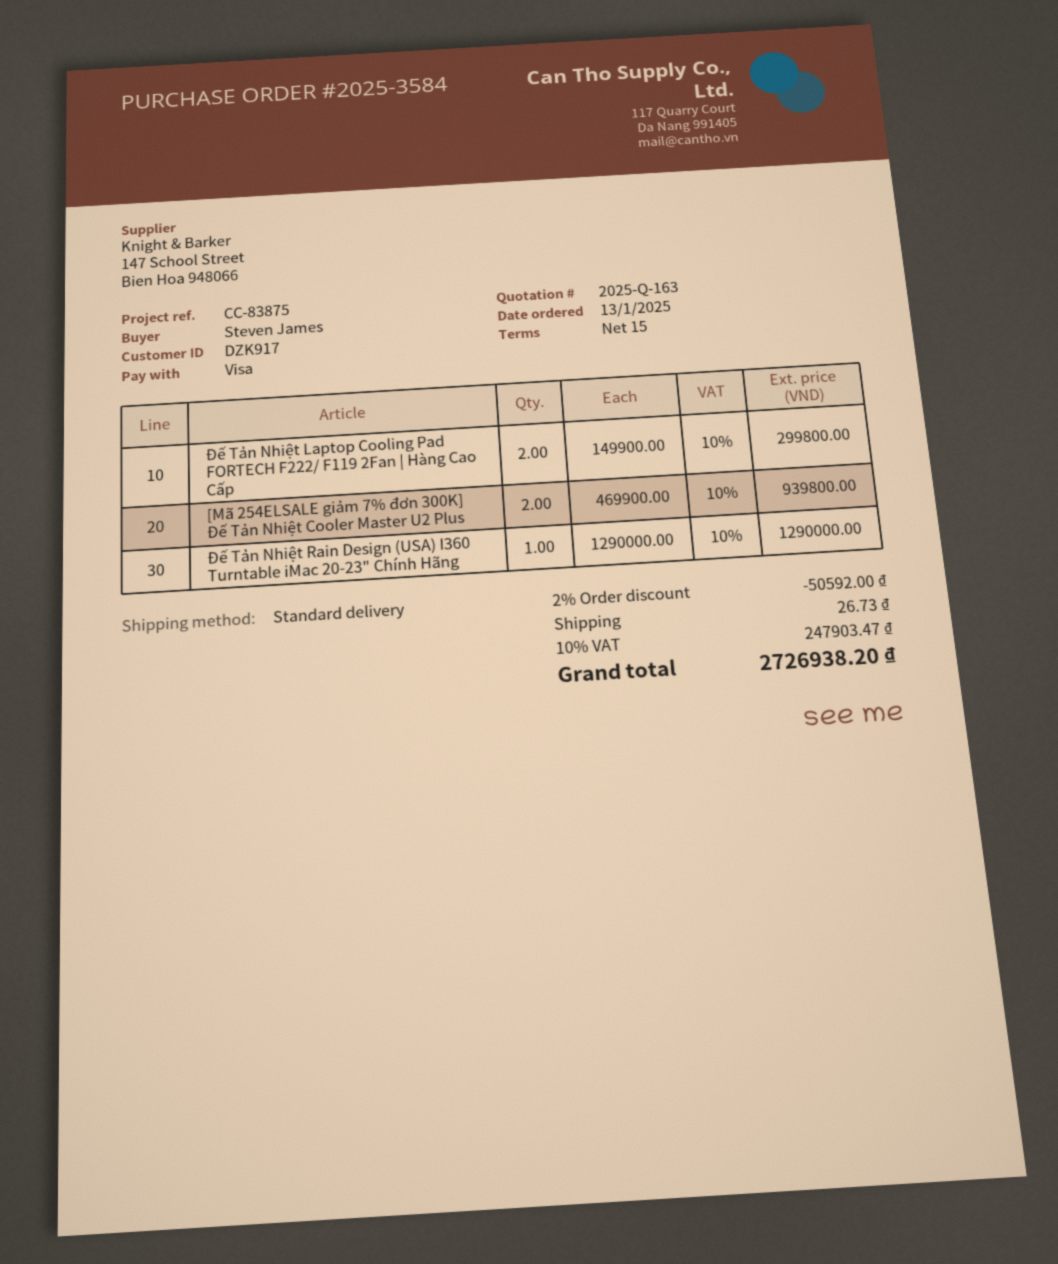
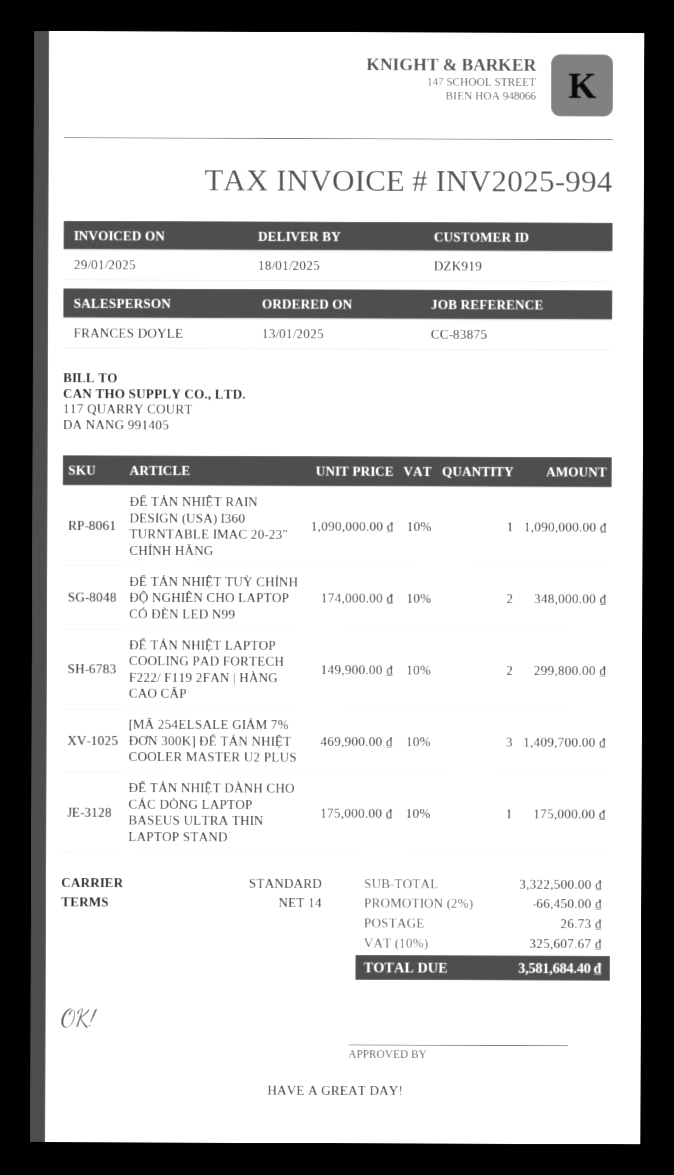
payment terms: 15 days -> 14 days
customer number: DZK917 -> DZK919
[Mã 254ELSALE giảm 7% đơn 300K] Đế Tản Nhiệt Cooler Master U2 Plus: 2 x 469900.00 = 939800.00 -> 3 x 469900.00 = 1409700.00
Đế Tản Nhiệt Rain Design (USA) I360 Turntable iMac 20-23" Chính Hãng: 1 x 1290000.00 = 1290000.00 -> 1 x 1090000.00 = 1090000.00
ĐẾ TẢN NHIỆT TUỲ CHỈNH ĐỘ NGHIÊN CHO LAPTOP CÓ ĐÈN LED N99: none -> 2 x 174000.00 = 348000.00
ĐẾ TẢN NHIỆT DÀNH CHO CÁC DÒNG LAPTOP BASEUS ULTRA THIN LAPTOP STAND: none -> 1 x 175000.00 = 175000.00
discount: 2% = 50592.00 -> 2% = 66450.00
tax: 10% = 247903.47 -> 10% = 325607.67
total: 2726938.20 -> 3581684.40

